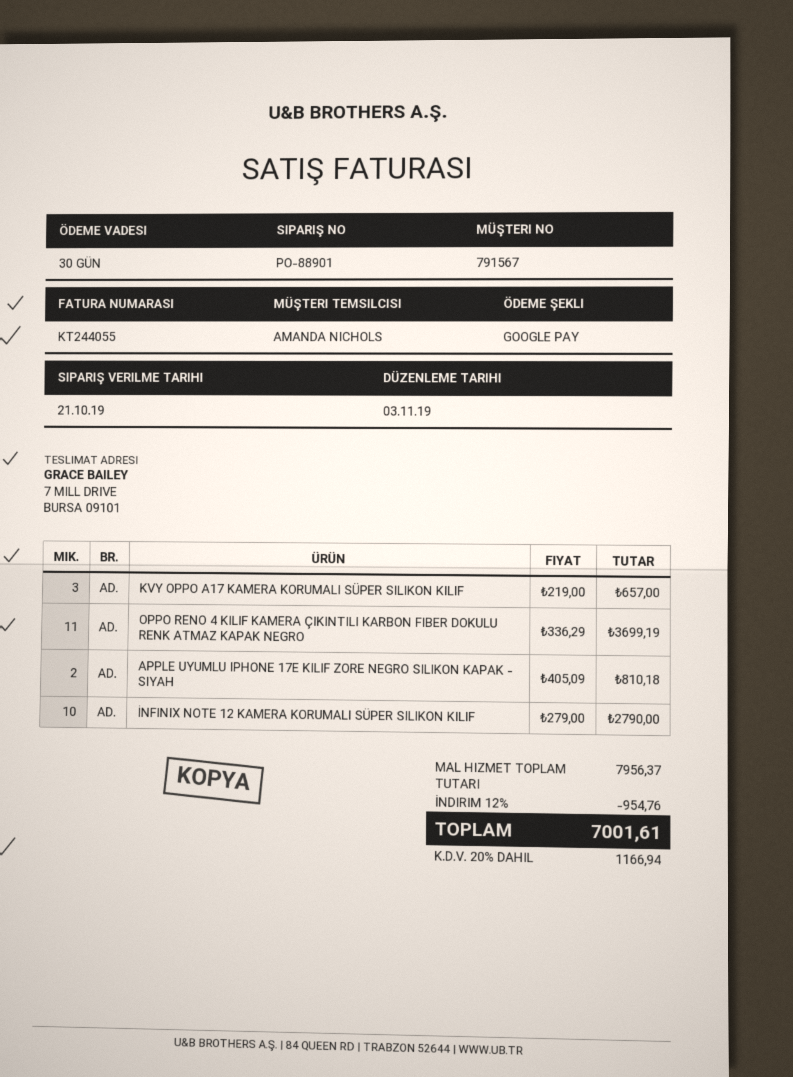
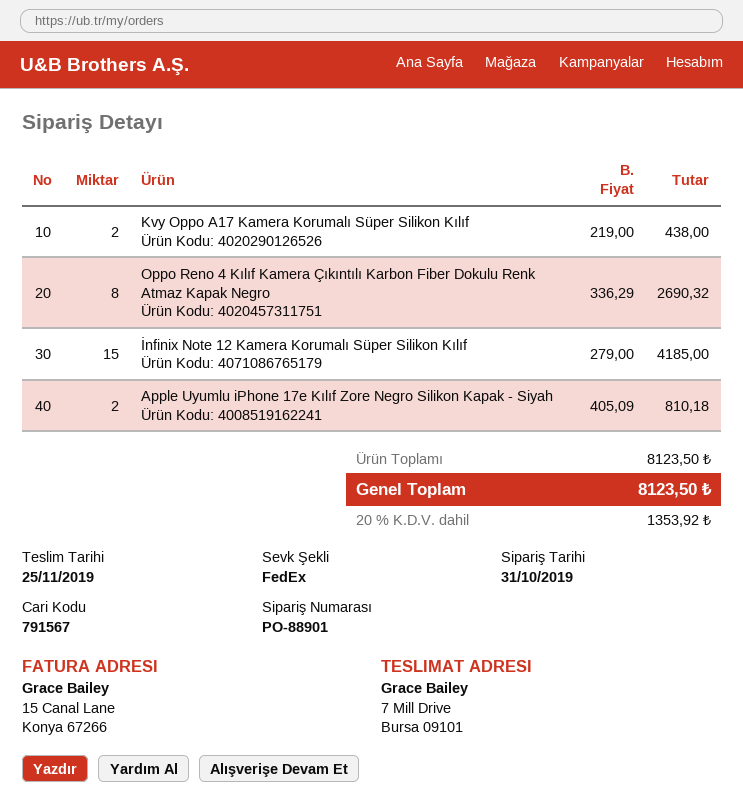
order date: 2019-10-21 -> 2019-10-31
KVY OPPO A17 KAMERA KORUMALI SÜPER SILIKON KILIF: 3 x 219.00 = 657.00 -> 2 x 219.00 = 438.00
OPPO RENO 4 KILIF KAMERA ÇIKINTILI KARBON FIBER DOKULU RENK ATMAZ KAPAK NEGRO: 11 x 336.29 = 3699.19 -> 8 x 336.29 = 2690.32
İNFINIX NOTE 12 KAMERA KORUMALI SÜPER SILIKON KILIF: 10 x 279.00 = 2790.00 -> 15 x 279.00 = 4185.00
subtotal: 7956.37 -> 8123.50
discount: 12% = 954.76 -> none
tax: 20% = 1166.94 -> 20% = 1353.92
total: 7001.61 -> 8123.50

